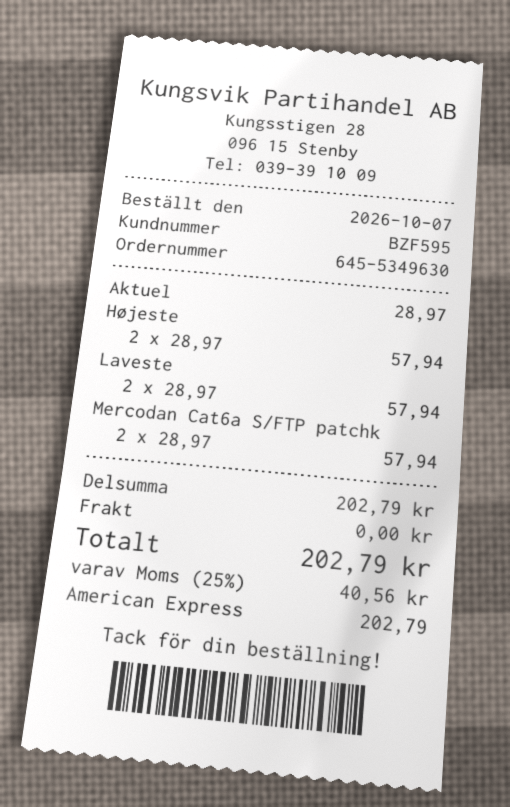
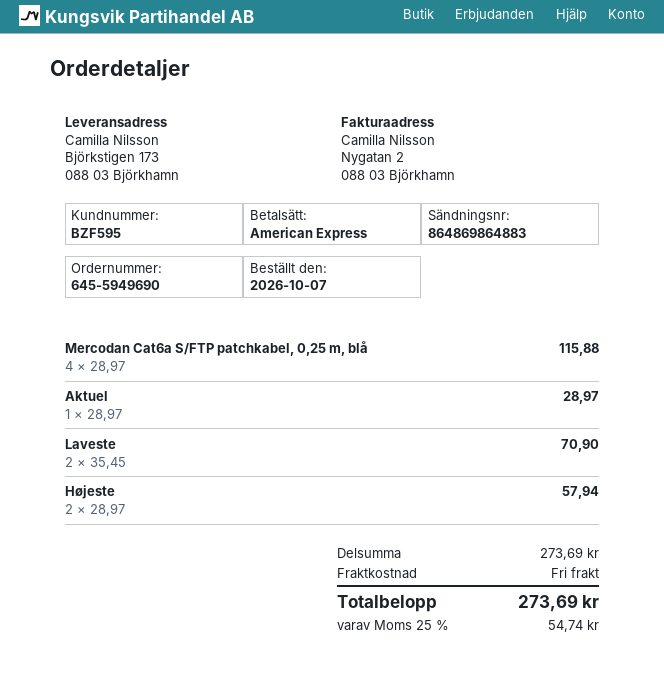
order number: 645-5349630 -> 645-5949690
Laveste: 2 x 28.97 = 57.94 -> 2 x 35.45 = 70.90
Mercodan Cat6a S/FTP patchk: 2 x 28.97 = 57.94 -> 4 x 28.97 = 115.88
subtotal: 202.79 -> 273.69
tax: 25% = 40.56 -> 25% = 54.74
total: 202.79 -> 273.69

